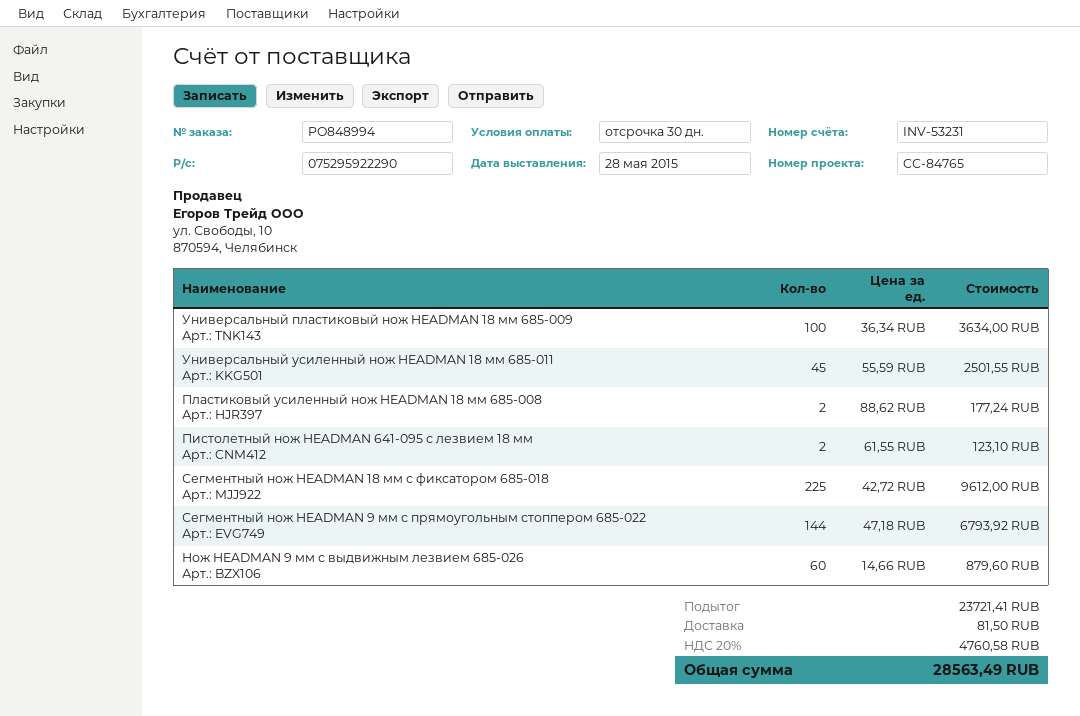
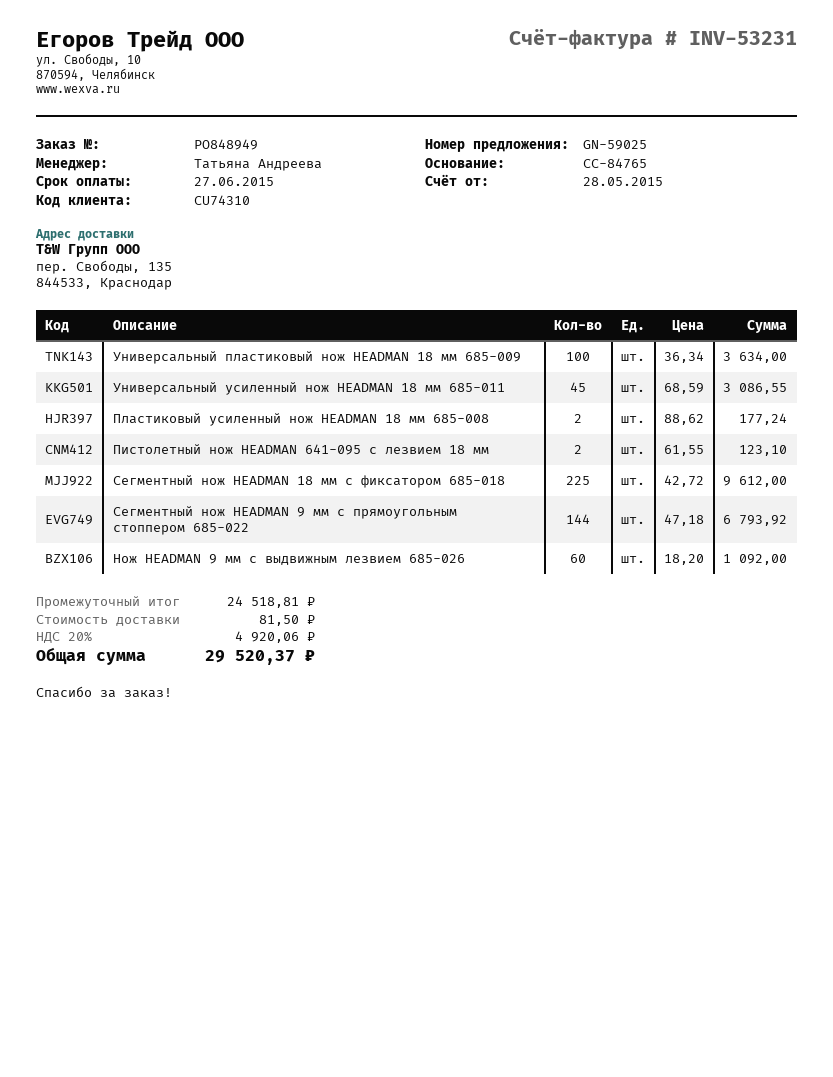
order number: PO848994 -> PO848949
Универсальный усиленный нож HEADMAN 18 мм 685-011: 45 x 55.59 = 2501.55 -> 45 x 68.59 = 3086.55
Нож HEADMAN 9 мм с выдвижным лезвием 685-026: 60 x 14.66 = 879.60 -> 60 x 18.20 = 1092.00
subtotal: 23721.41 -> 24518.81
tax: 20% = 4760.58 -> 20% = 4920.06
total: 28563.49 -> 29520.37

